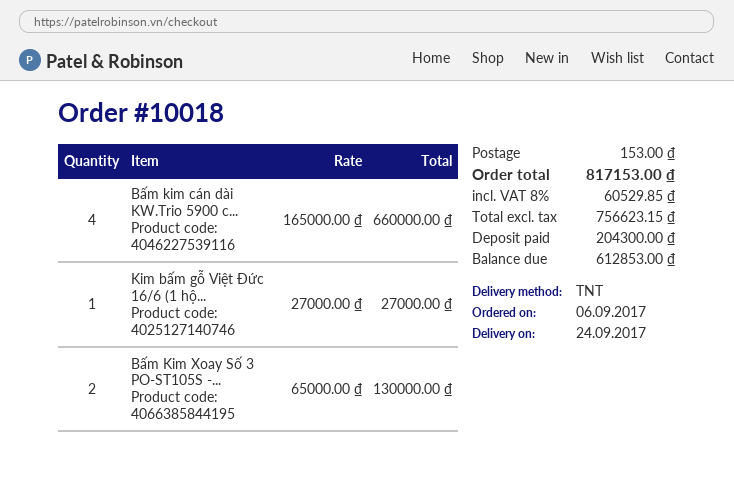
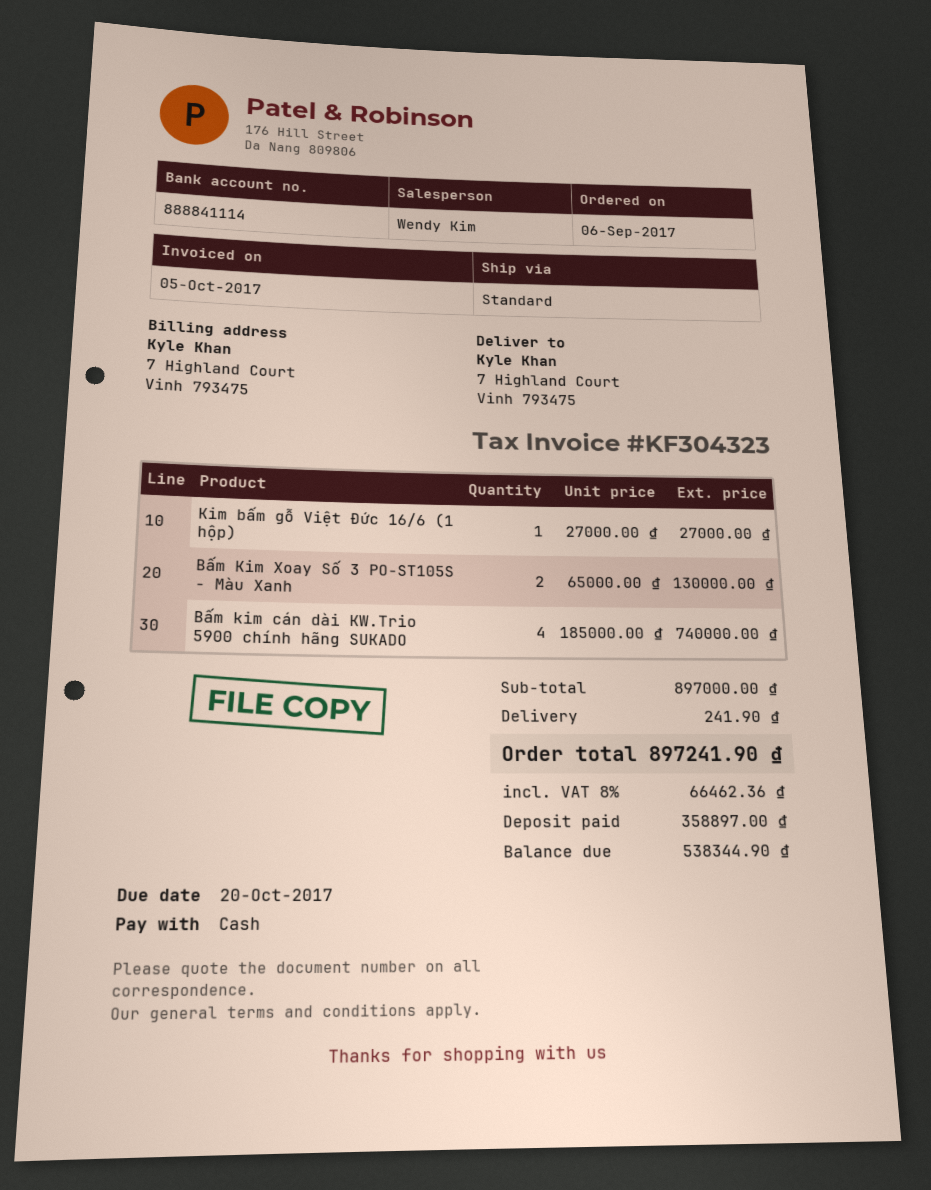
shipping method: TNT -> standard
Bấm kim cán dài KW.Trio 5900 c...: 4 x 165000.00 = 660000.00 -> 4 x 185000.00 = 740000.00
shipping: 153.00 -> 241.90
tax: 8% = 60529.85 -> 8% = 66462.36
total: 817153.00 -> 897241.90
deposit: 204300.00 -> 358897.00
balance: 612853.00 -> 538344.90

